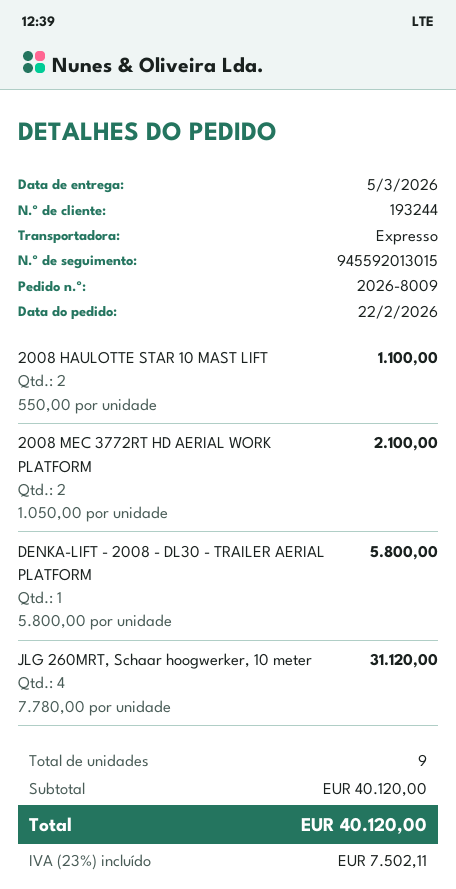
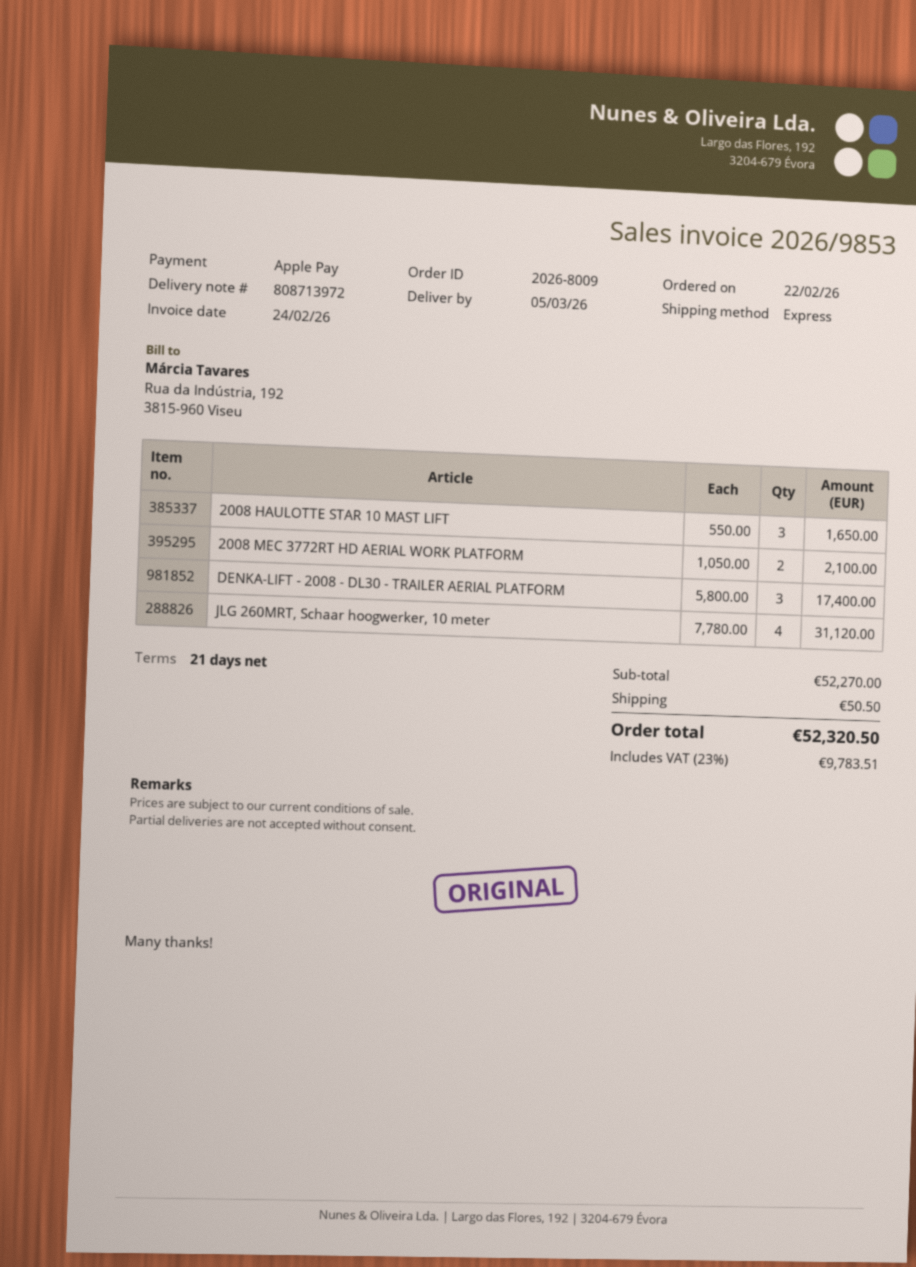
2008 HAULOTTE STAR 10 MAST LIFT: 2 x 550.00 = 1100.00 -> 3 x 550.00 = 1650.00
DENKA-LIFT - 2008 - DL30 - TRAILER AERIAL PLATFORM: 1 x 5800.00 = 5800.00 -> 3 x 5800.00 = 17400.00
subtotal: 40120.00 -> 52270.00
shipping: none -> 50.50
tax: 23% = 7502.11 -> 23% = 9783.51
total: 40120.00 -> 52320.50

